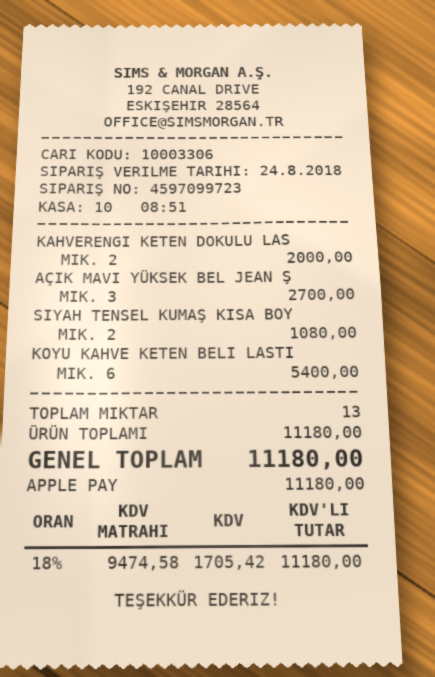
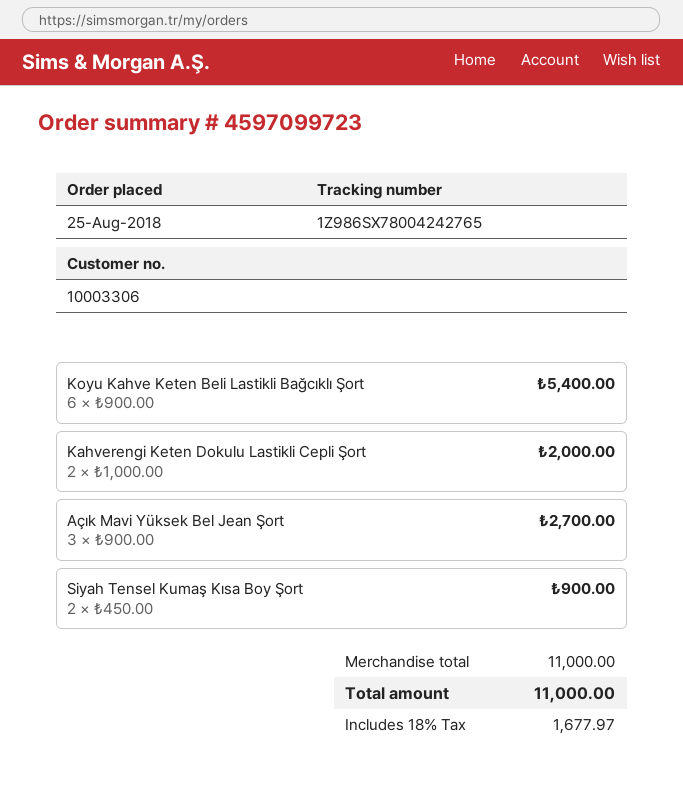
order date: 2018-08-24 -> 2018-08-25
SIYAH TENSEL KUMAŞ KISA BOY: 2 for 1080.00 -> 2 for 900.00
subtotal: 11180.00 -> 11000.00
tax: 18% = 1705.42 -> 18% = 1677.97
total: 11180.00 -> 11000.00

